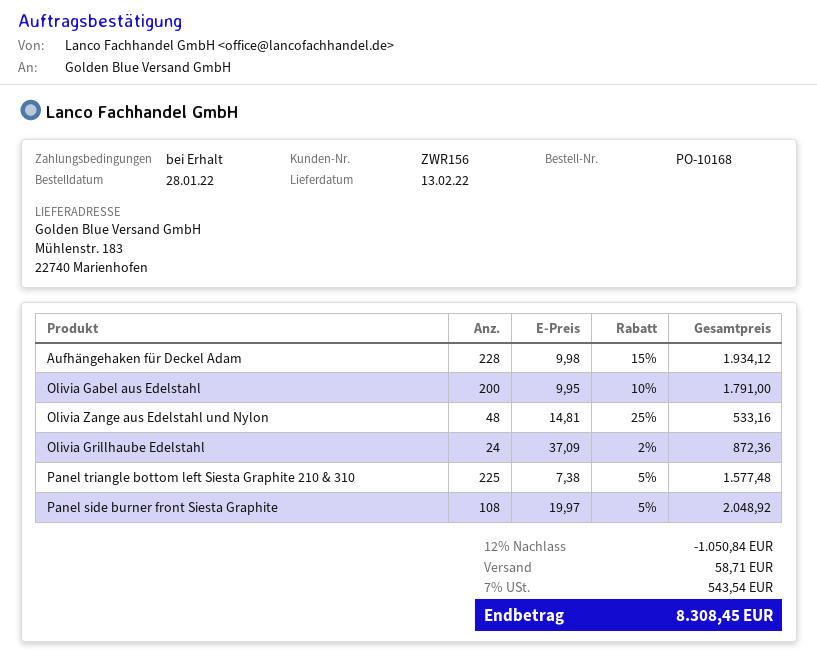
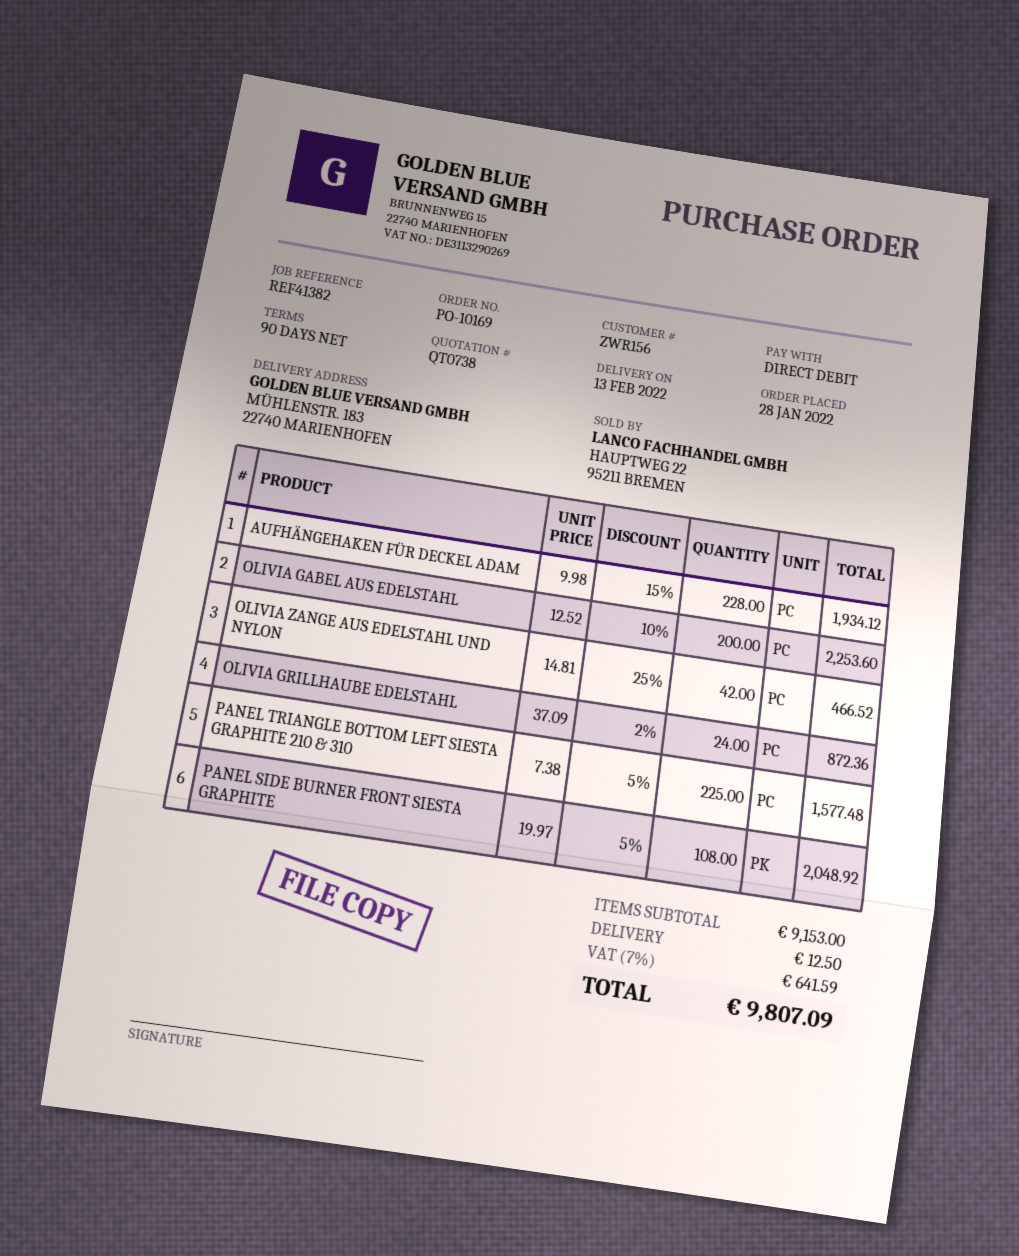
order number: PO-10168 -> PO-10169
payment terms: on receipt -> 90 days
Olivia Gabel aus Edelstahl: 200 x 9.95 - 10% = 1791.00 -> 200 x 12.52 - 10% = 2253.60
Olivia Zange aus Edelstahl und Nylon: 48 x 14.81 - 25% = 533.16 -> 42 x 14.81 - 25% = 466.52
discount: 12% = 1050.84 -> none
shipping: 58.71 -> 12.50
tax: 7% = 543.54 -> 7% = 641.59
total: 8308.45 -> 9807.09

